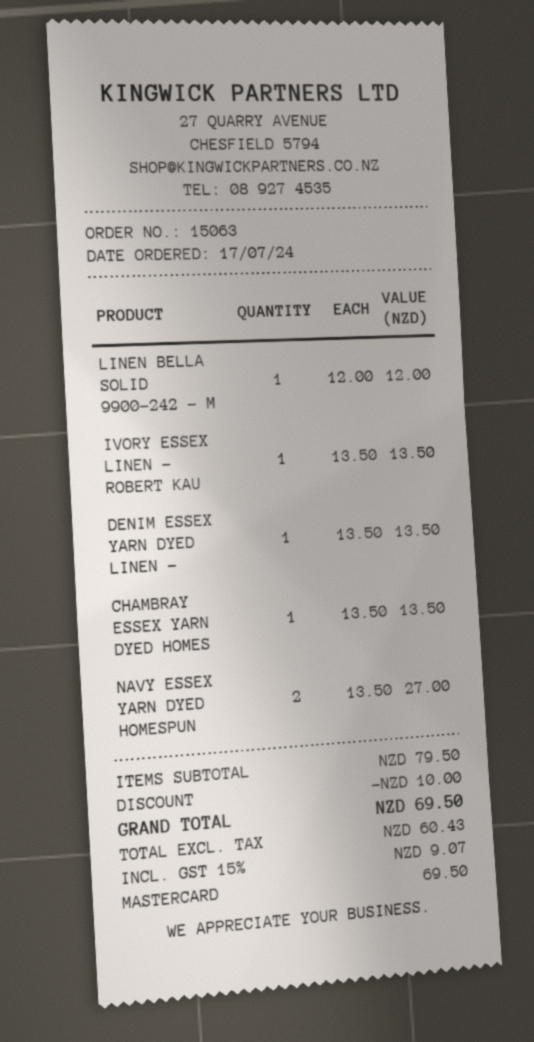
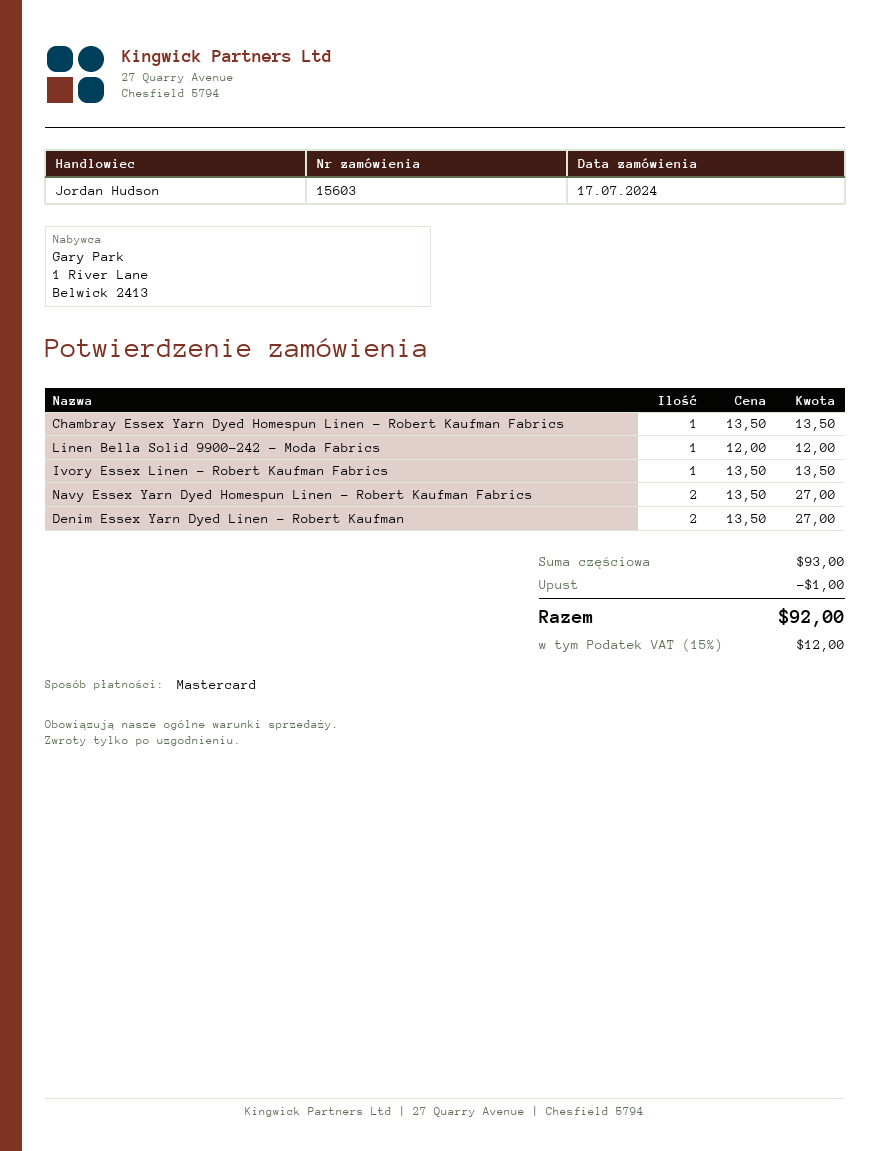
order number: 15063 -> 15603
DENIM ESSEX YARN DYED LINEN -: 1 x 13.50 = 13.50 -> 2 x 13.50 = 27.00
subtotal: 79.50 -> 93.00
discount: 10.00 -> 1.00
tax: 15% = 9.07 -> 15% = 12.00
total: 69.50 -> 92.00

